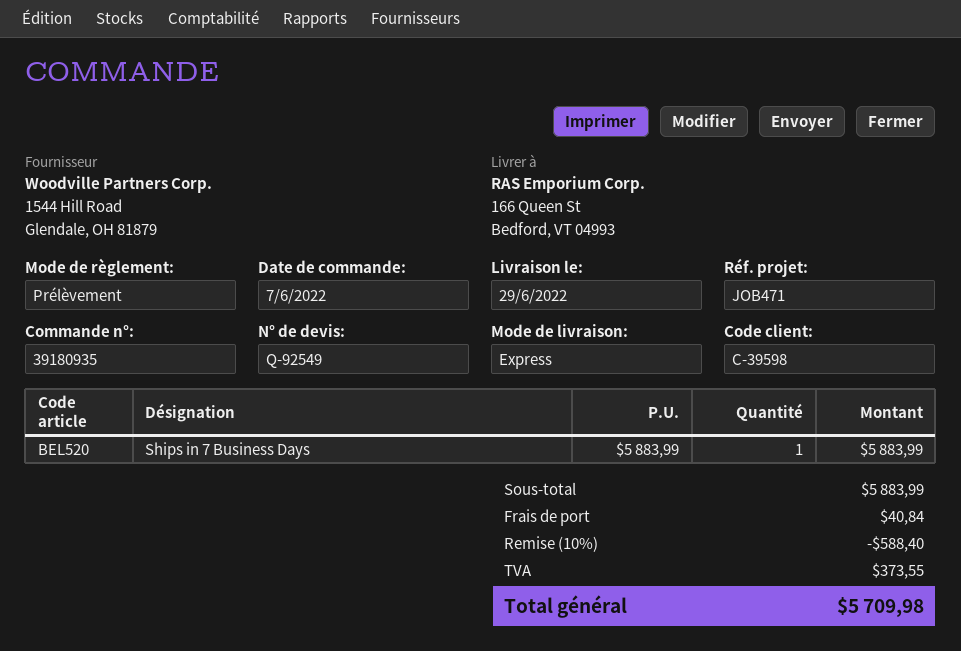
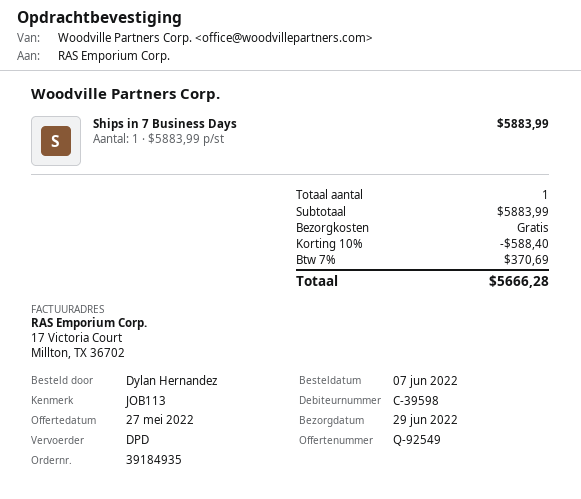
order number: 39180935 -> 39184935
reference: JOB471 -> JOB113
shipping method: express -> DPD
shipping: 40.84 -> 0.00
tax: 373.55 -> 370.69
total: 5709.98 -> 5666.28

